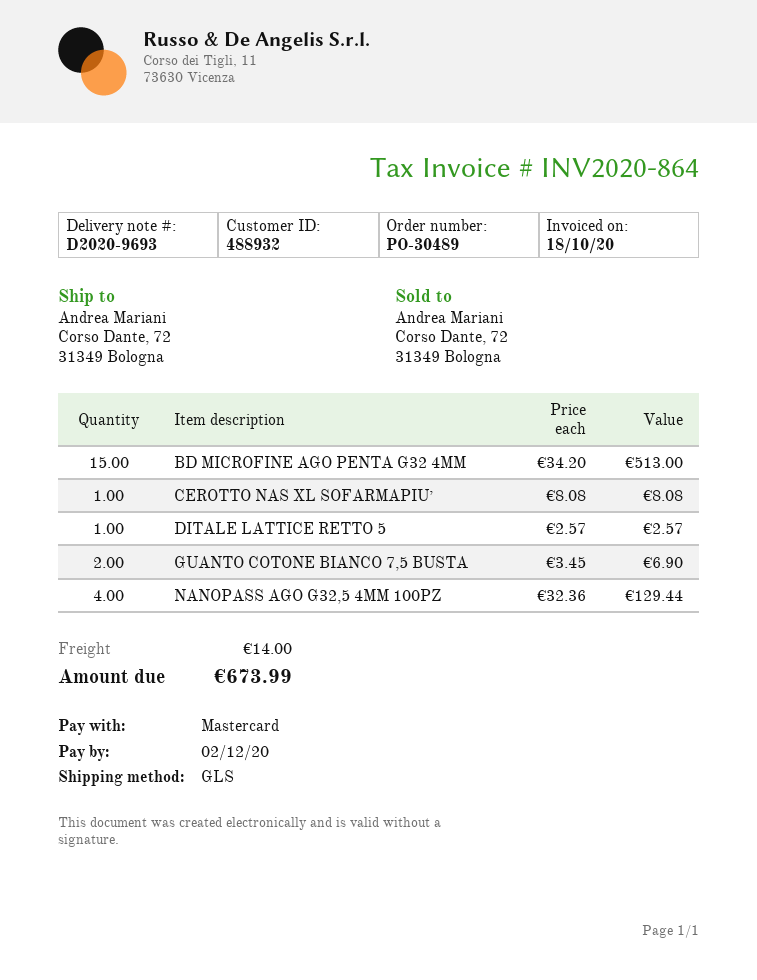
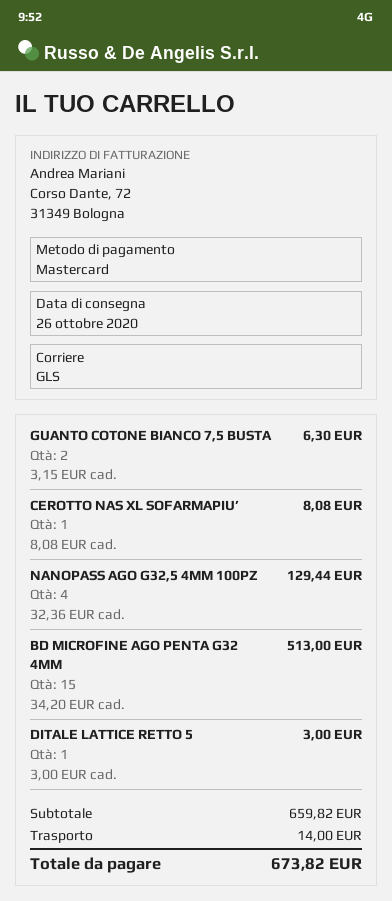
DITALE LATTICE RETTO 5: 1 x 2.57 = 2.57 -> 1 x 3.00 = 3.00
GUANTO COTONE BIANCO 7,5 BUSTA: 2 x 3.45 = 6.90 -> 2 x 3.15 = 6.30
total: 673.99 -> 673.82

